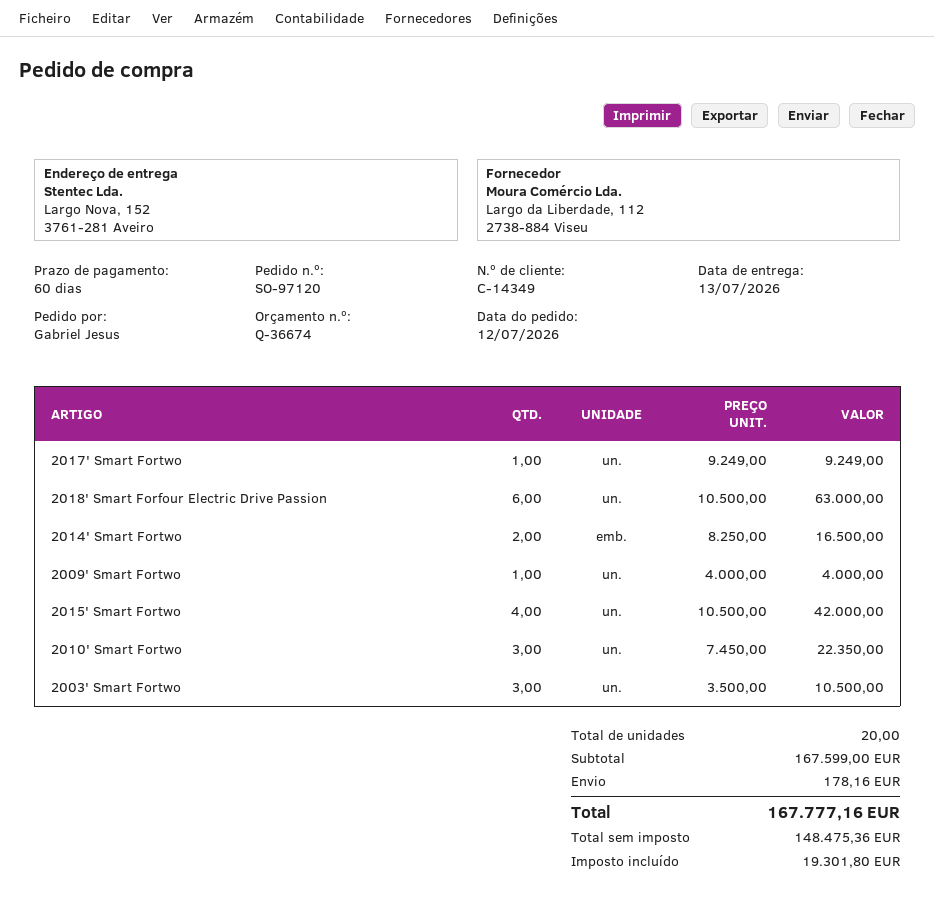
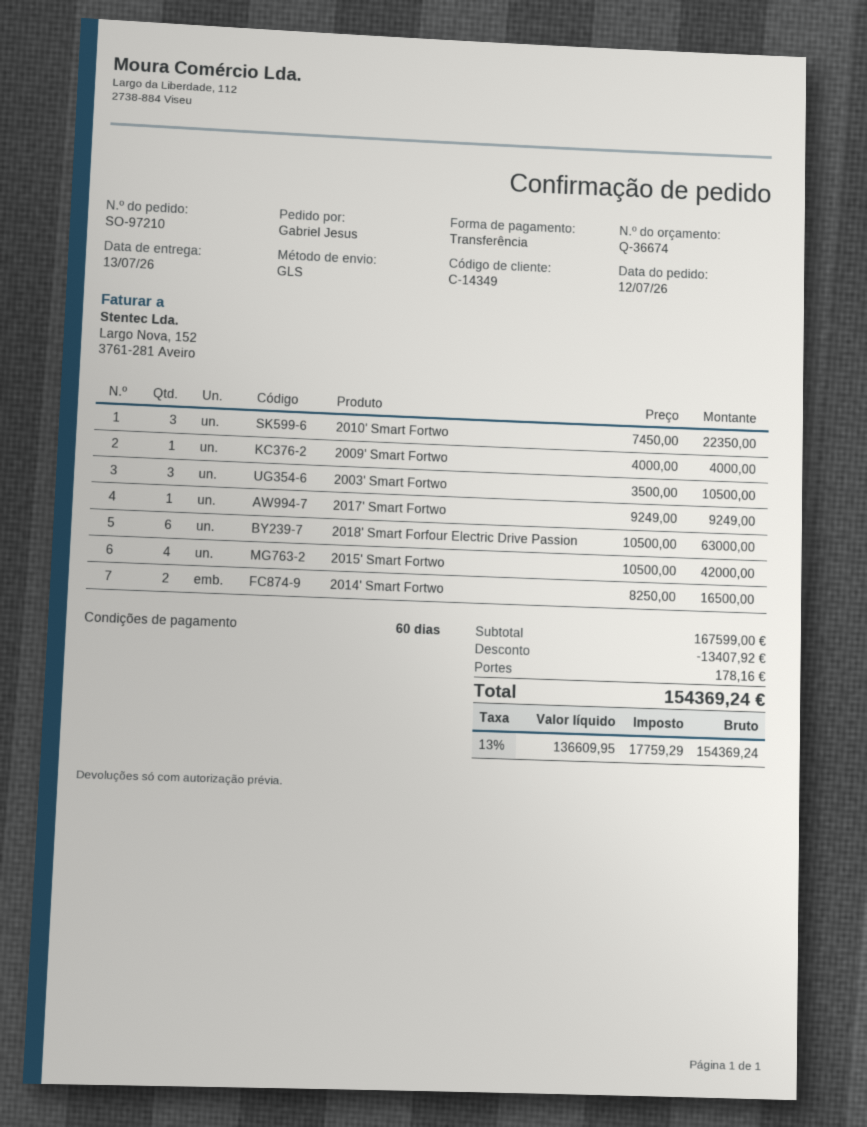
order number: SO-97120 -> SO-97210
discount: none -> 13407.92
net: 148475.36 -> 136609.95
tax: 19301.80 -> 17759.29
total: 167777.16 -> 154369.24

